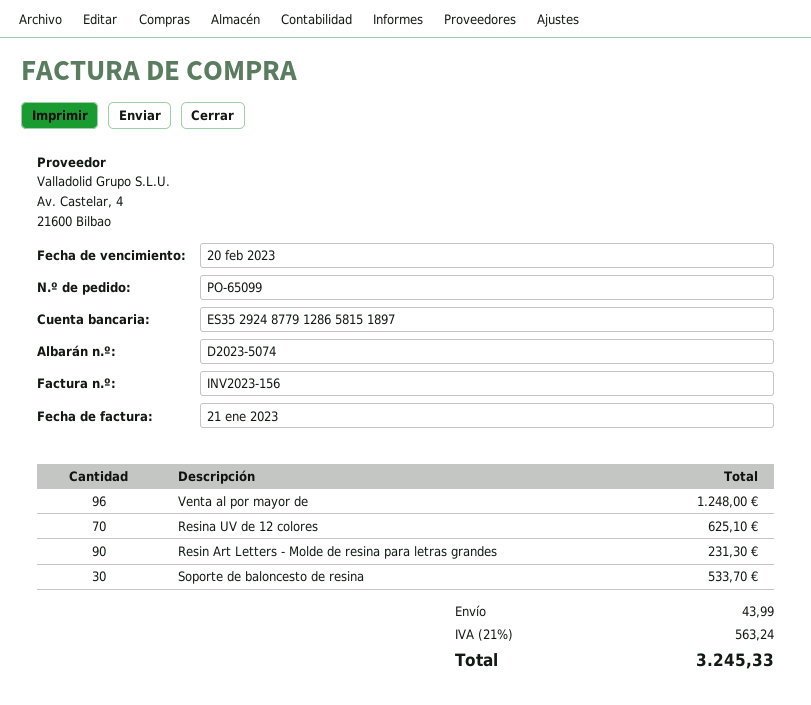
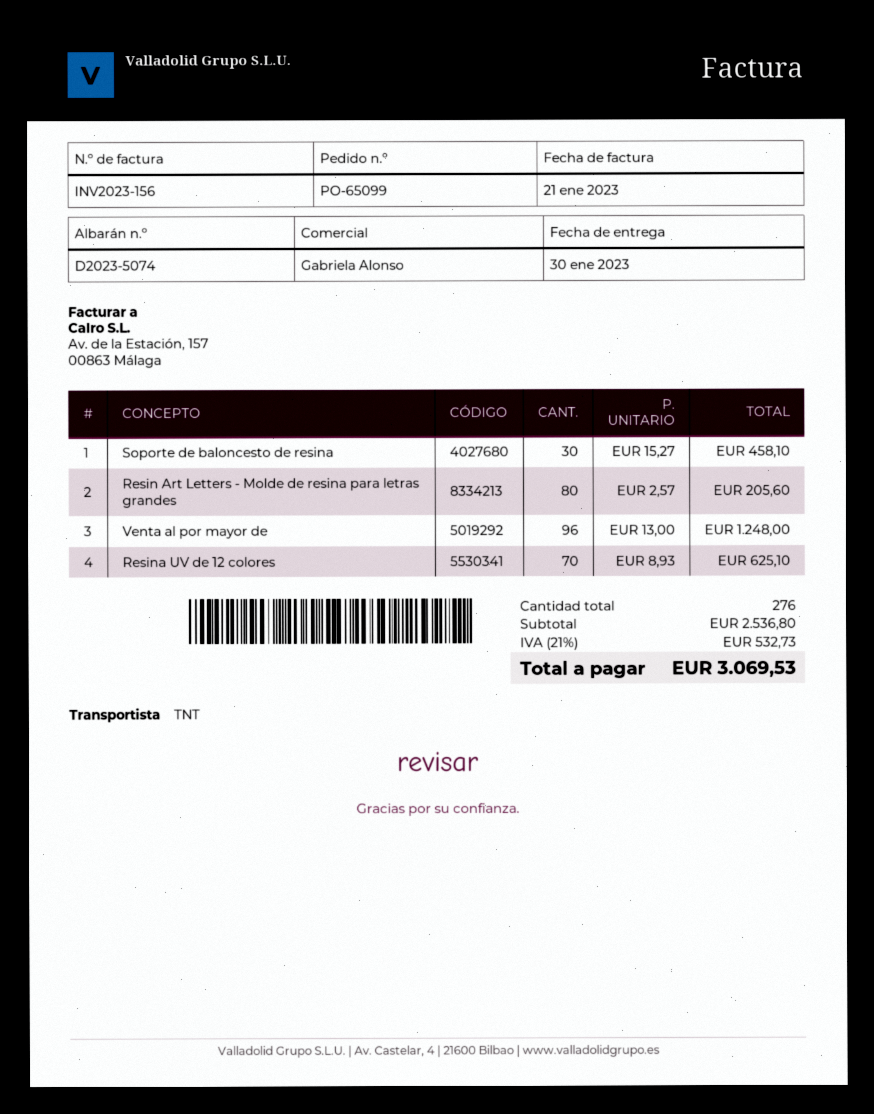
Resin Art Letters - Molde de resina para letras grandes: 90 for 231.30 -> 80 for 205.60
Soporte de baloncesto de resina: 30 for 533.70 -> 30 for 458.10
shipping: 43.99 -> none
tax: 21% = 563.24 -> 21% = 532.73
total: 3245.33 -> 3069.53

